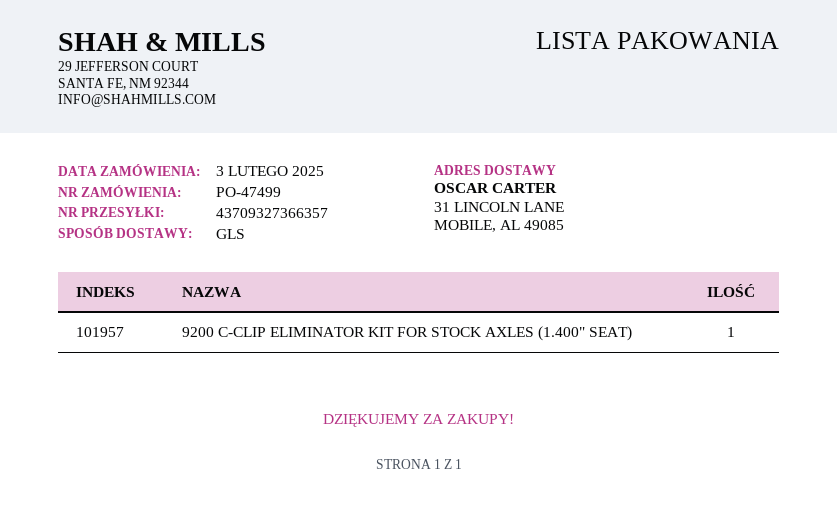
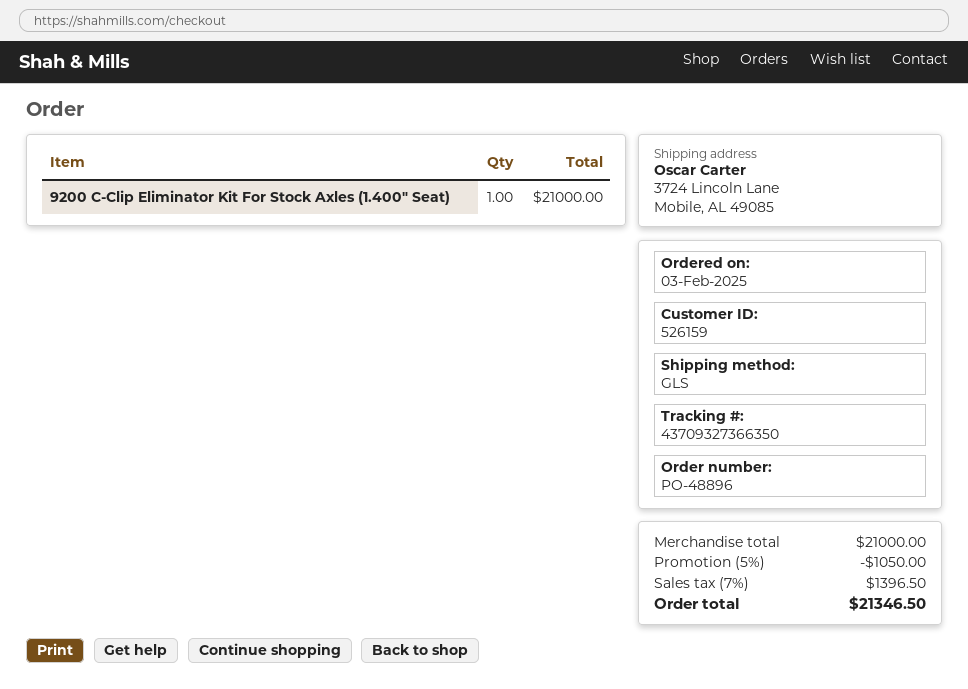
order number: PO-47499 -> PO-48896
tracking number: 43709327366357 -> 43709327366350
ship to: 31 LINCOLN LANE, MOBILE, AL 49085 -> 3724 Lincoln Lane, Mobile, AL 49085

